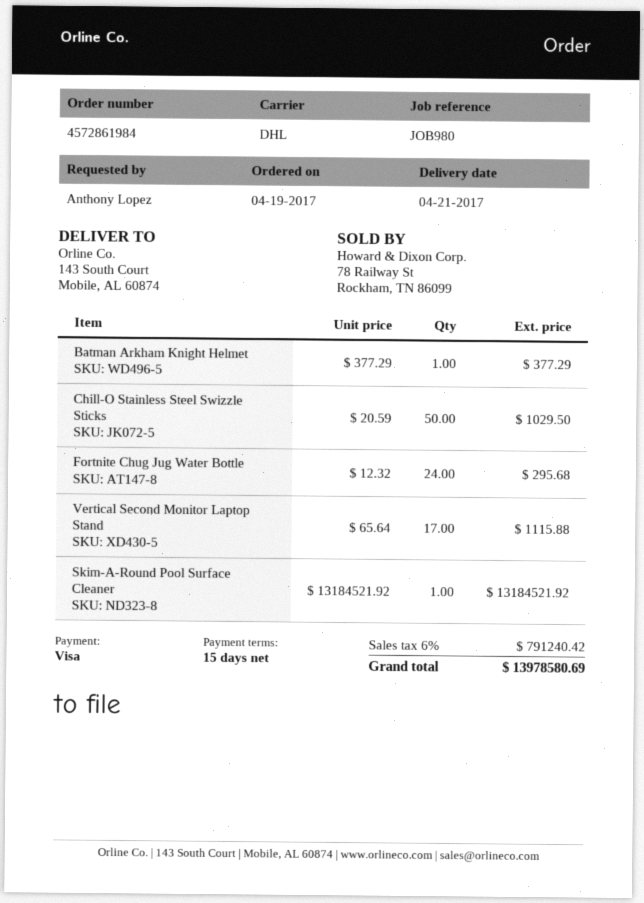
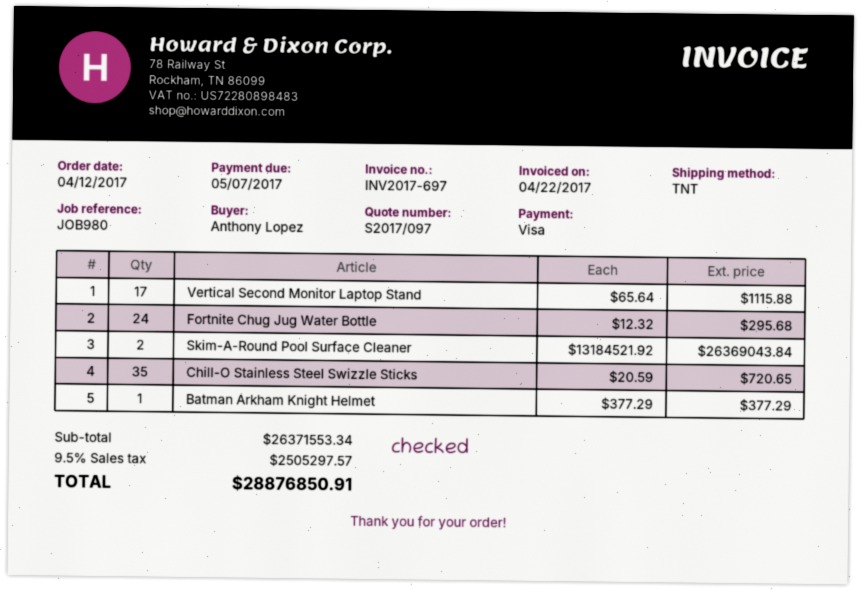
order date: 2017-04-19 -> 2017-04-12
shipping method: DHL -> TNT
Chill-O Stainless Steel Swizzle Sticks: 50 x 20.59 = 1029.50 -> 35 x 20.59 = 720.65
Skim-A-Round Pool Surface Cleaner: 1 x 13184521.92 = 13184521.92 -> 2 x 13184521.92 = 26369043.84
tax: 6% = 791240.42 -> 9.5% = 2505297.57
total: 13978580.69 -> 28876850.91

